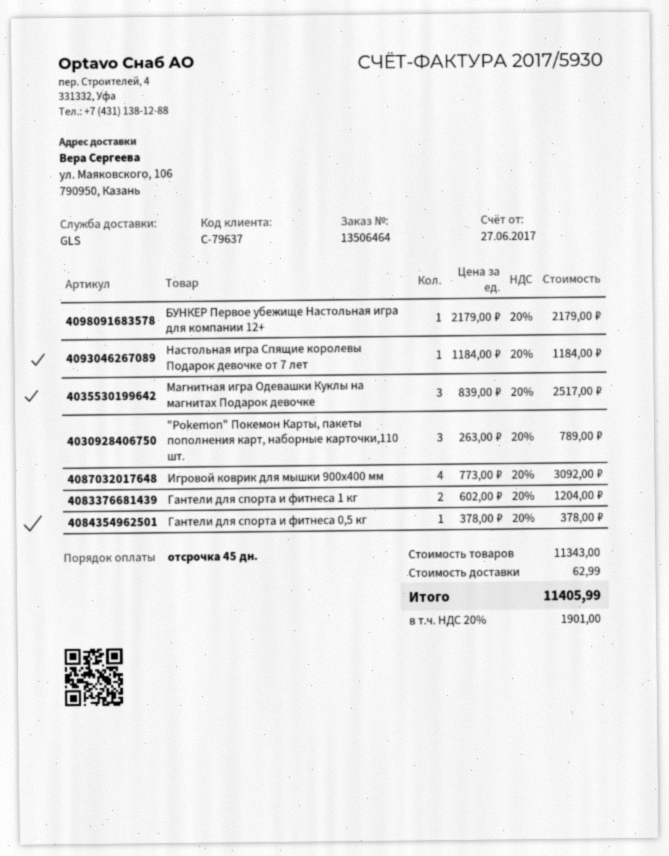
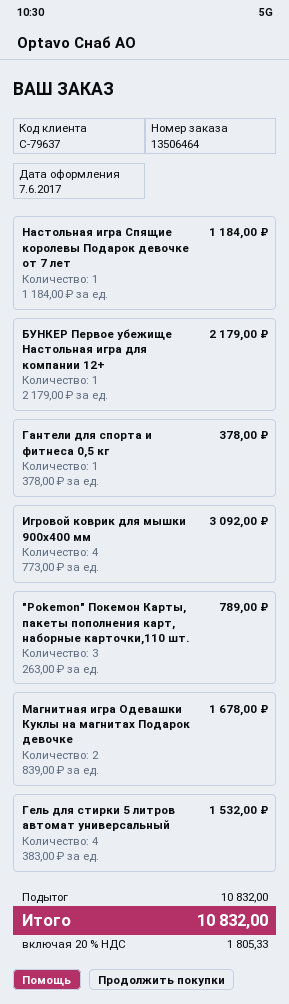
Магнитная игра Одевашки Куклы на магнитах Подарок девочке: 3 x 839.00 = 2517.00 -> 2 x 839.00 = 1678.00
Гантели для спорта и фитнеса 1 кг: 2 x 602.00 = 1204.00 -> none
Гель для стирки 5 литров автомат универсальный: none -> 4 x 383.00 = 1532.00
subtotal: 11343.00 -> 10832.00
shipping: 62.99 -> none
tax: 20% = 1901.00 -> 20% = 1805.33
total: 11405.99 -> 10832.00

